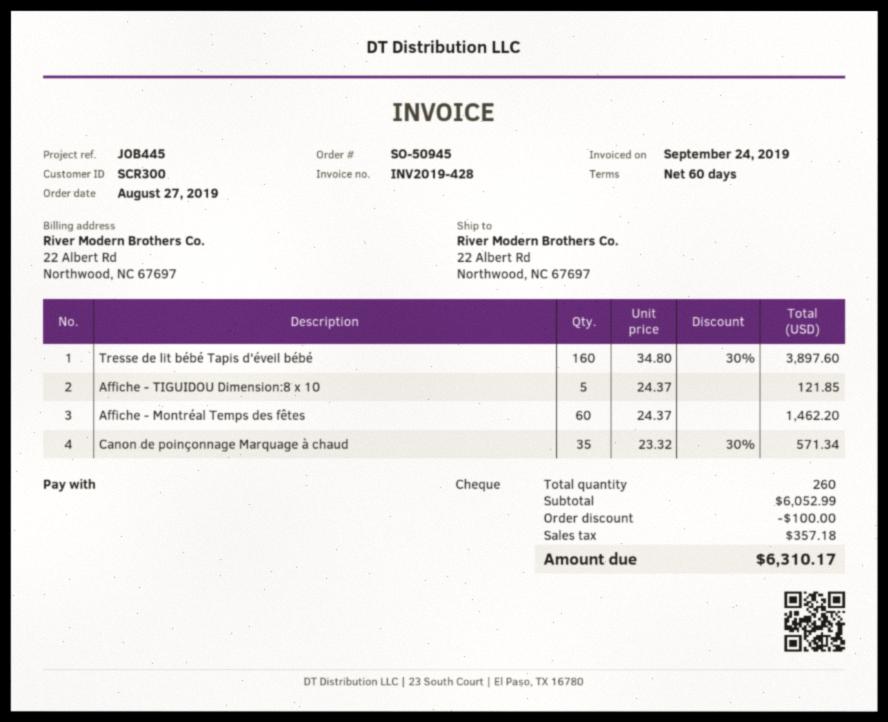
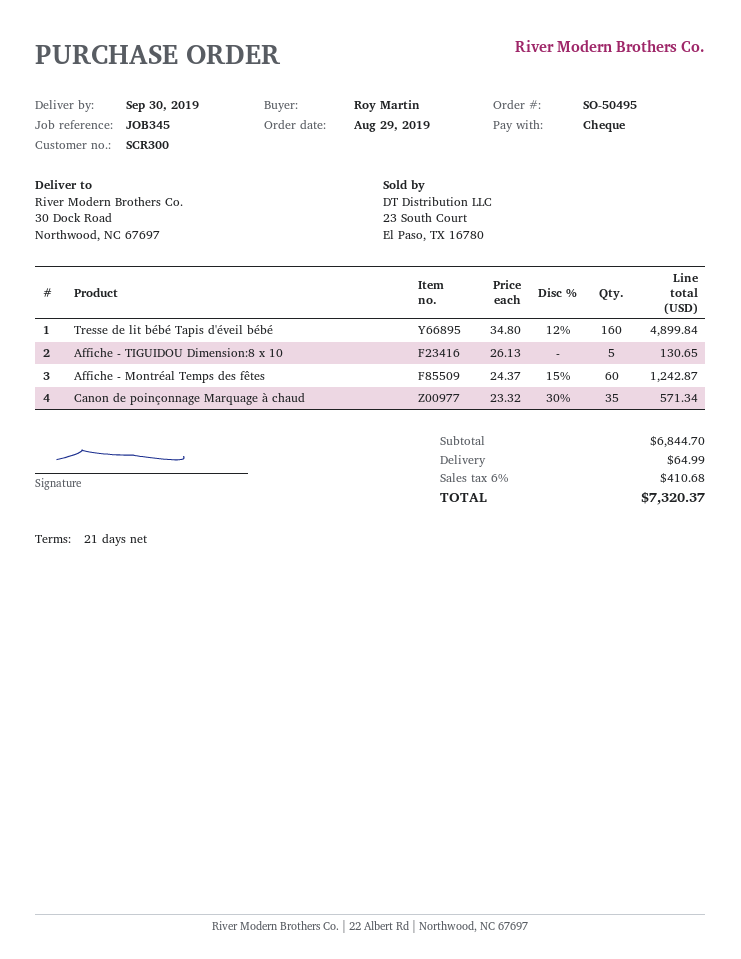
order number: SO-50945 -> SO-50495
order date: 2019-08-27 -> 2019-08-29
payment terms: 60 days -> 21 days
reference: JOB445 -> JOB345
ship to: 22 Albert Rd, Northwood, NC 67697 -> 30 Dock Road, Northwood, NC 67697
Tresse de lit bébé Tapis d'éveil bébé: 160 x 34.80 - 30% = 3897.60 -> 160 x 34.80 - 12% = 4899.84
Affiche - TIGUIDOU Dimension:8 x 10: 5 x 24.37 = 121.85 -> 5 x 26.13 = 130.65
Affiche - Montréal Temps des fêtes: 60 x 24.37 = 1462.20 -> 60 x 24.37 - 15% = 1242.87
subtotal: 6052.99 -> 6844.70
discount: 100.00 -> none
shipping: none -> 64.99
tax: 357.18 -> 410.68
total: 6310.17 -> 7320.37

